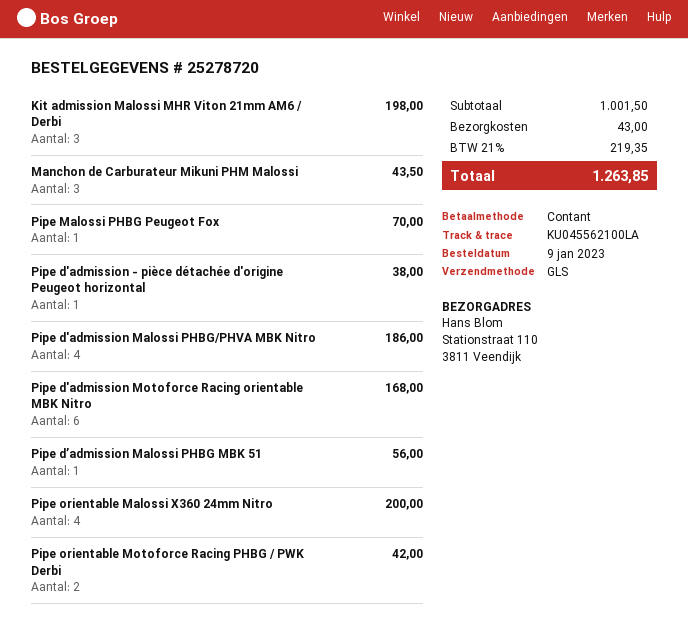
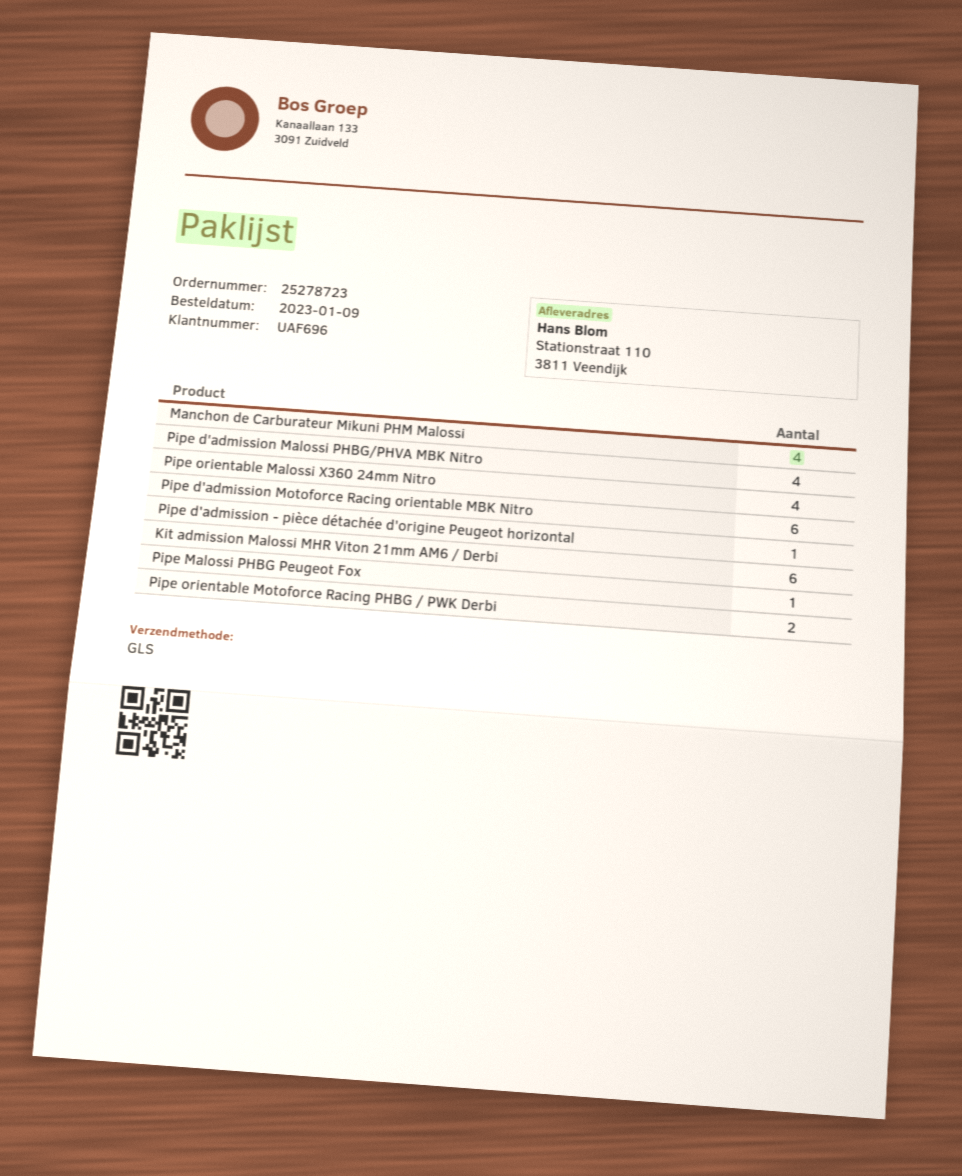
order number: 25278720 -> 25278723
Kit admission Malossi MHR Viton 21mm AM6 / Derbi: 3 -> 6
Manchon de Carburateur Mikuni PHM Malossi: 3 -> 4
Pipe d’admission Malossi PHBG MBK 51: 1 -> none

